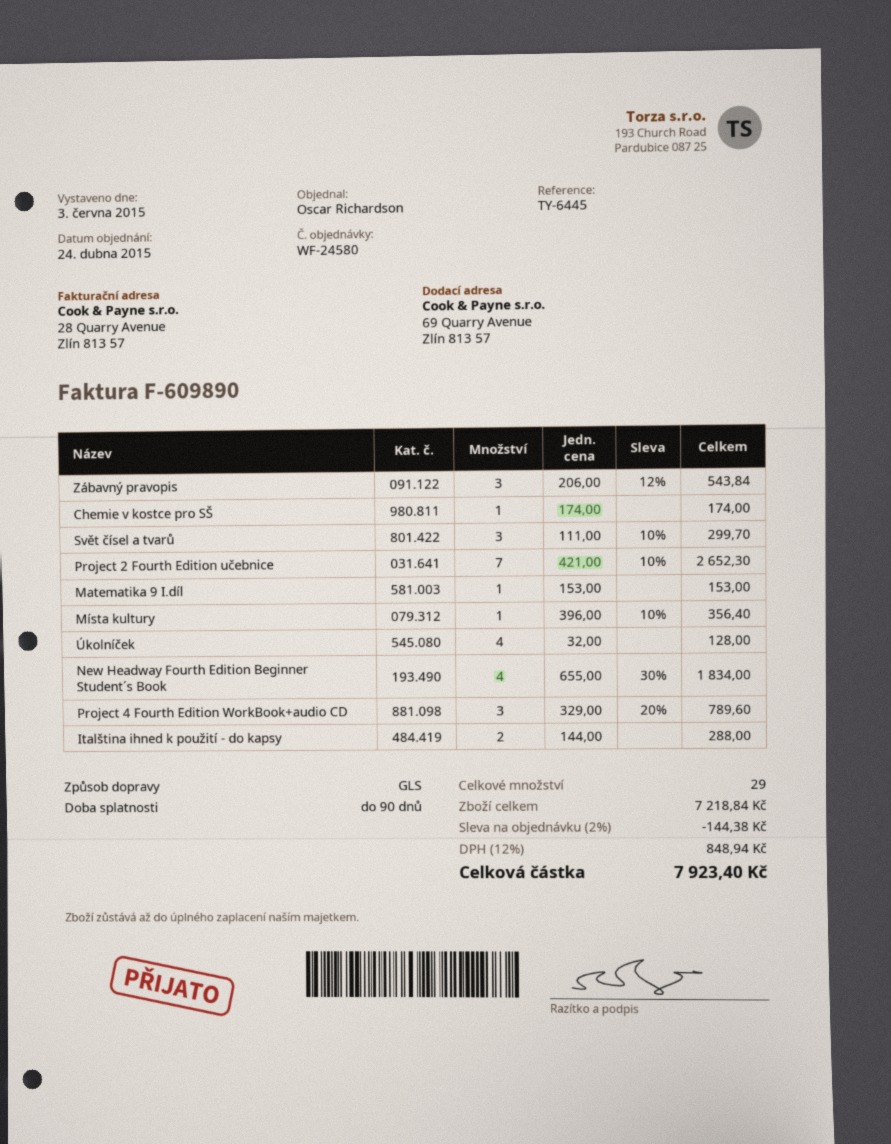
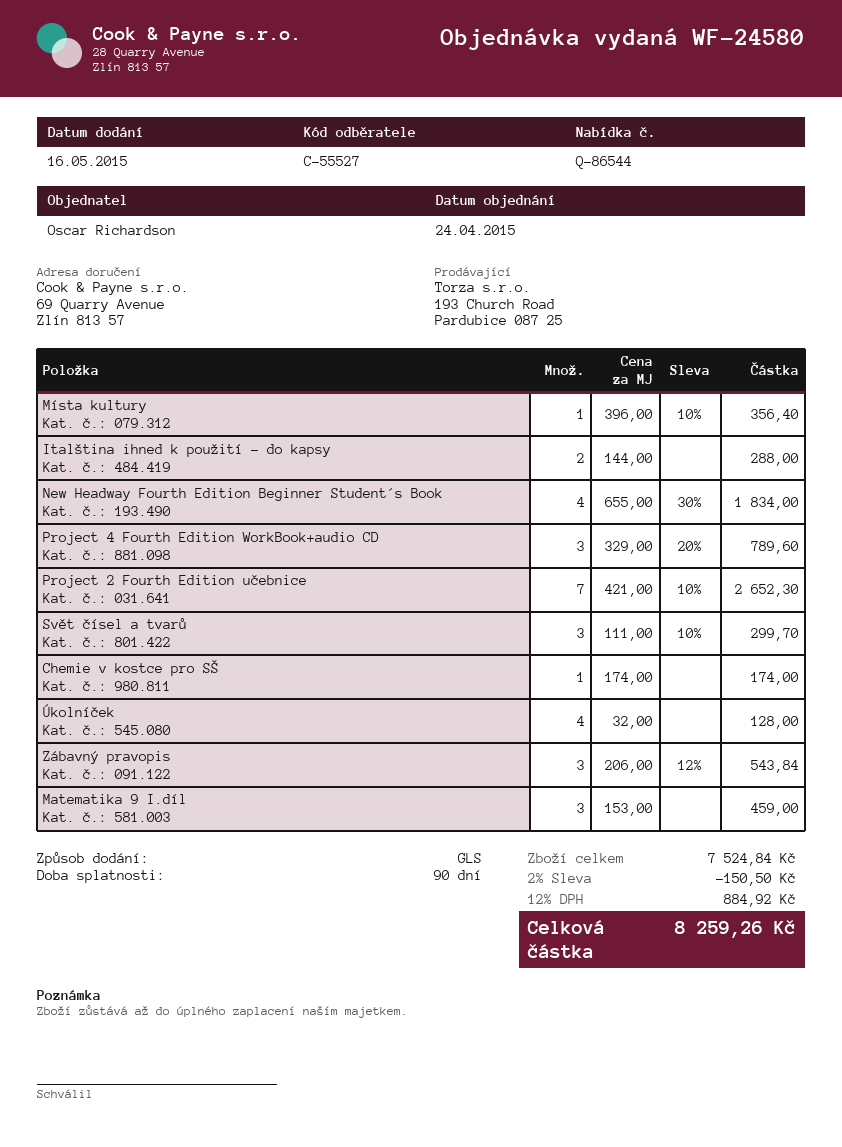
Matematika 9 I.díl: 1 x 153.00 = 153.00 -> 3 x 153.00 = 459.00
subtotal: 7218.84 -> 7524.84
discount: 2% = 144.38 -> 2% = 150.50
tax: 12% = 848.94 -> 12% = 884.92
total: 7923.40 -> 8259.26

